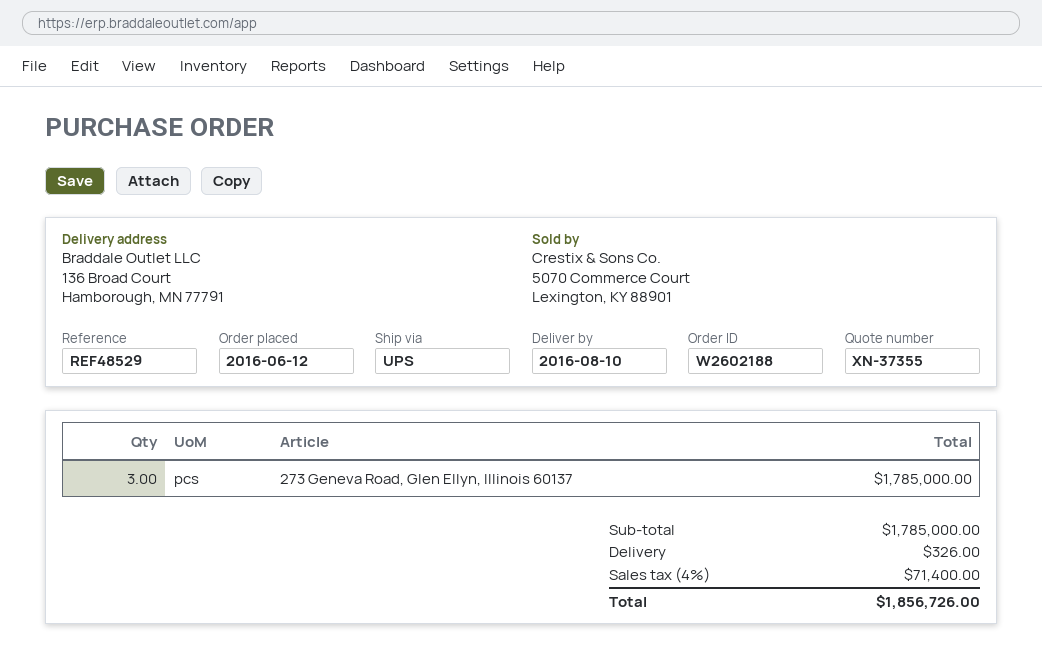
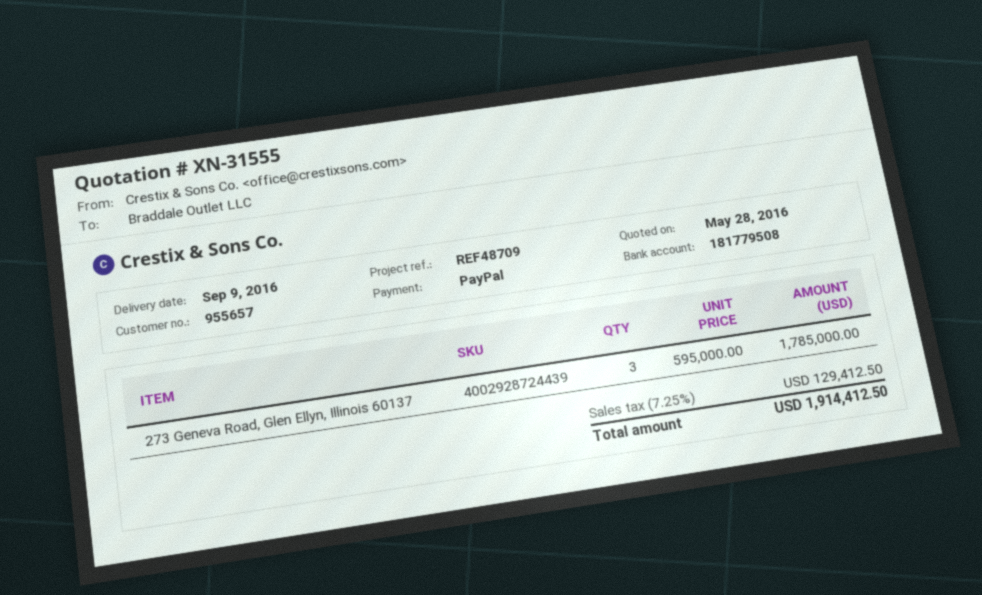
quote number: XN-37355 -> XN-31555
delivery date: 2016-08-10 -> 2016-09-09
reference: REF48529 -> REF48709
shipping: 326.00 -> none
tax: 4% = 71400.00 -> 7.25% = 129412.50
total: 1856726.00 -> 1914412.50

